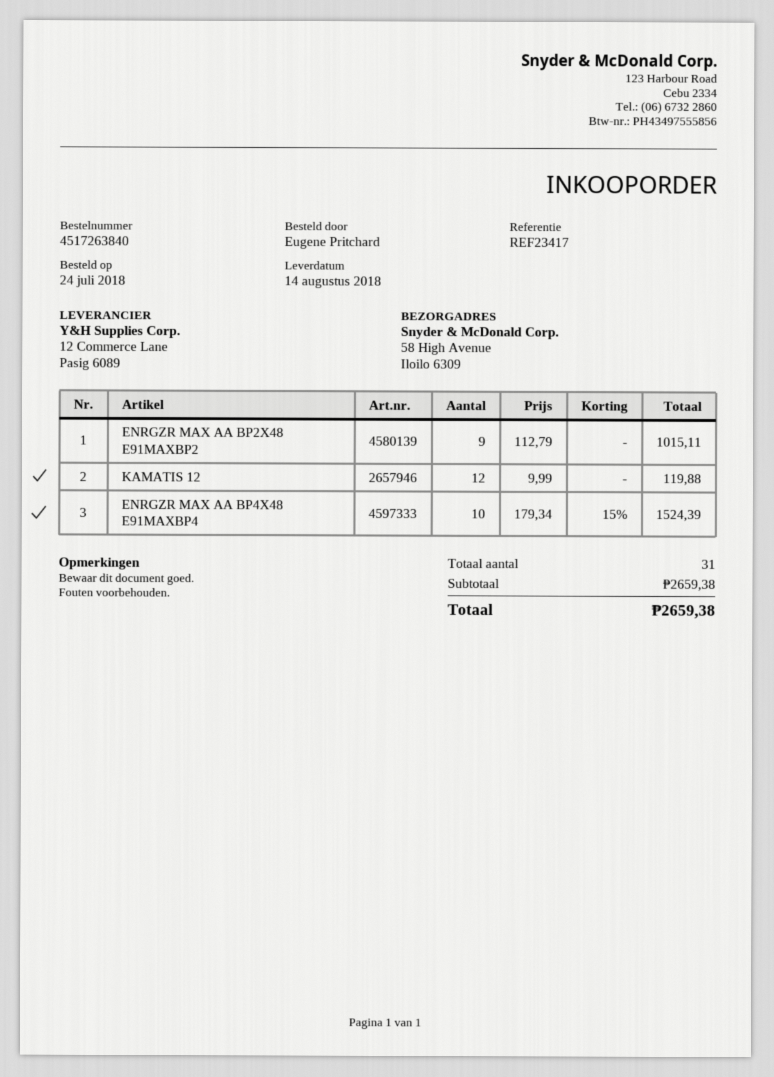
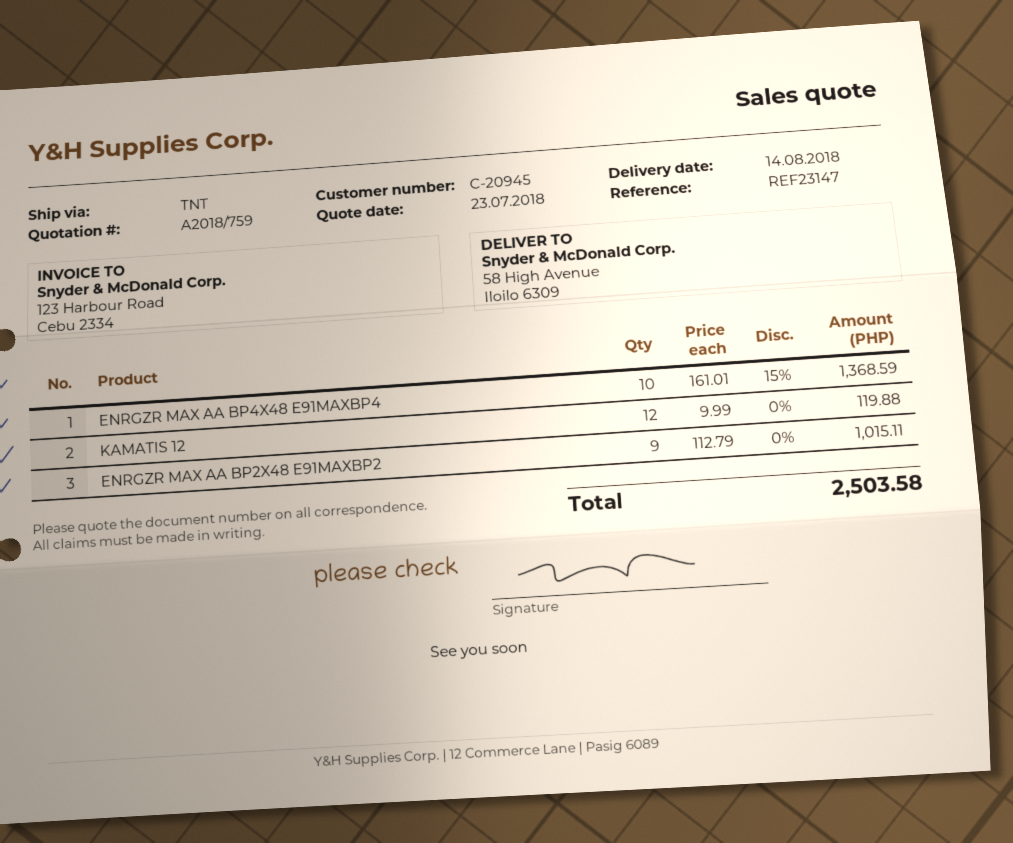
reference: REF23417 -> REF23147
ENRGZR MAX AA BP4X48 E91MAXBP4: 10 x 179.34 - 15% = 1524.39 -> 10 x 161.01 - 15% = 1368.59
total: 2659.38 -> 2503.58

